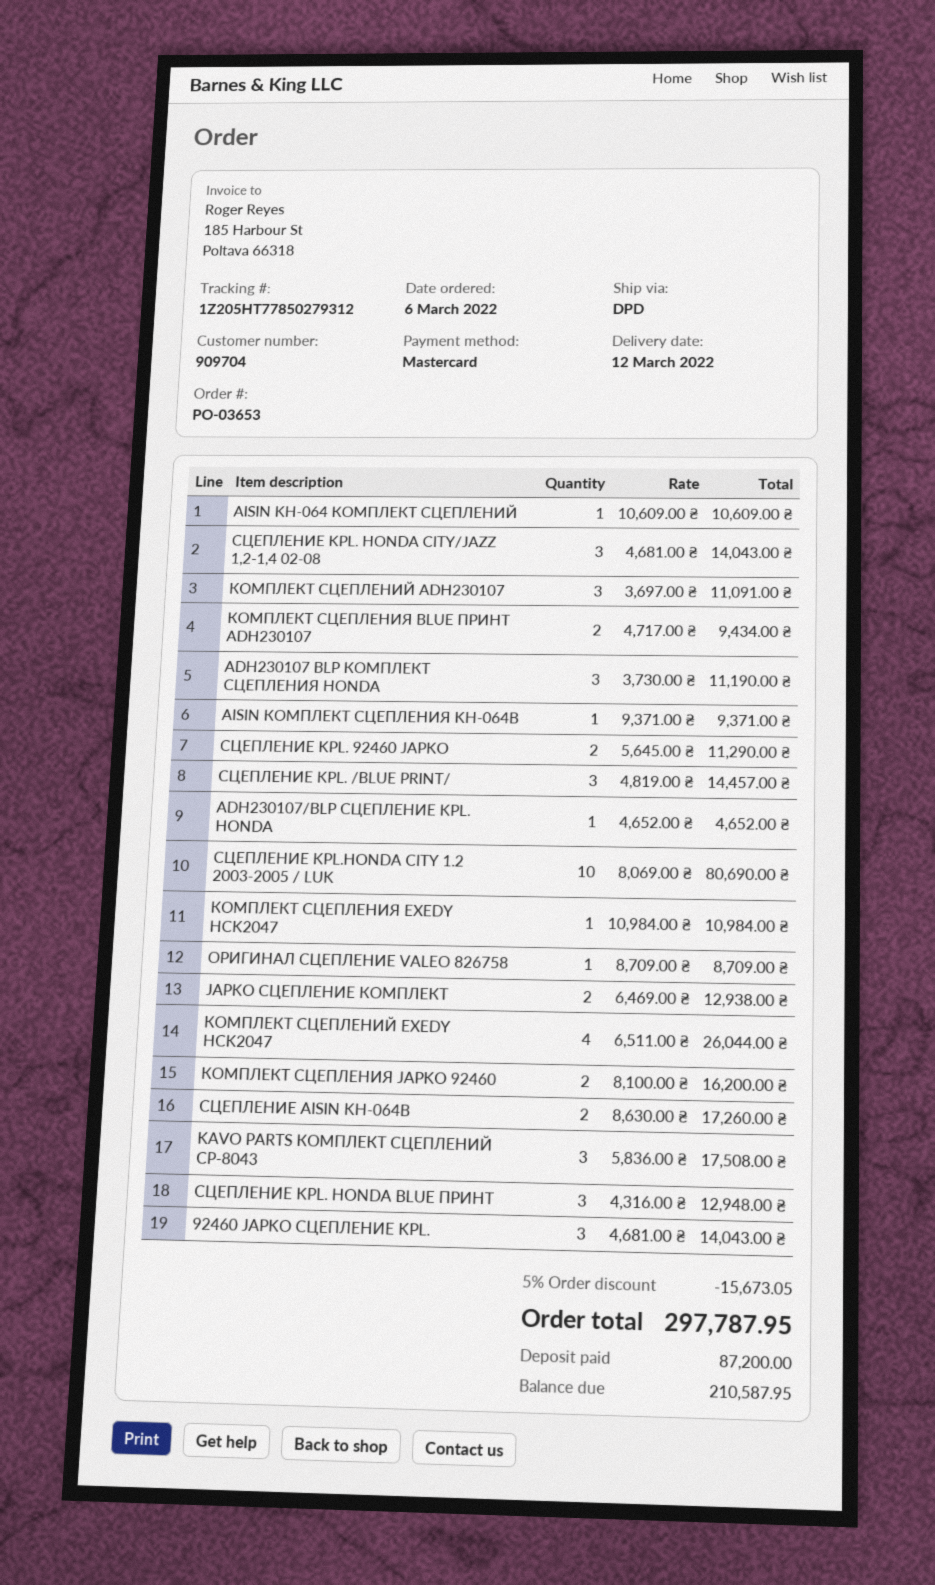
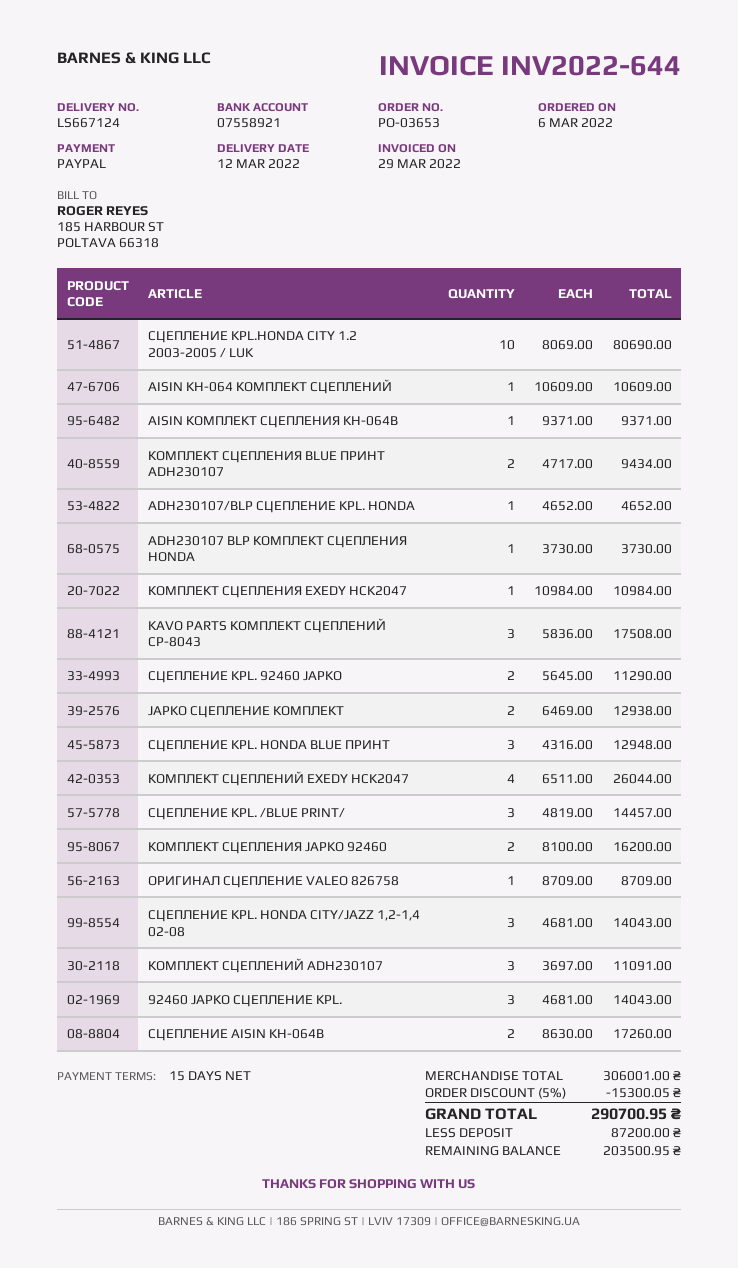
payment method: Mastercard -> PayPal
ADH230107 BLP КОМПЛЕКТ СЦЕПЛЕНИЯ HONDA: 3 x 3730.00 = 11190.00 -> 1 x 3730.00 = 3730.00
discount: 5% = 15673.05 -> 5% = 15300.05
total: 297787.95 -> 290700.95
balance: 210587.95 -> 203500.95

